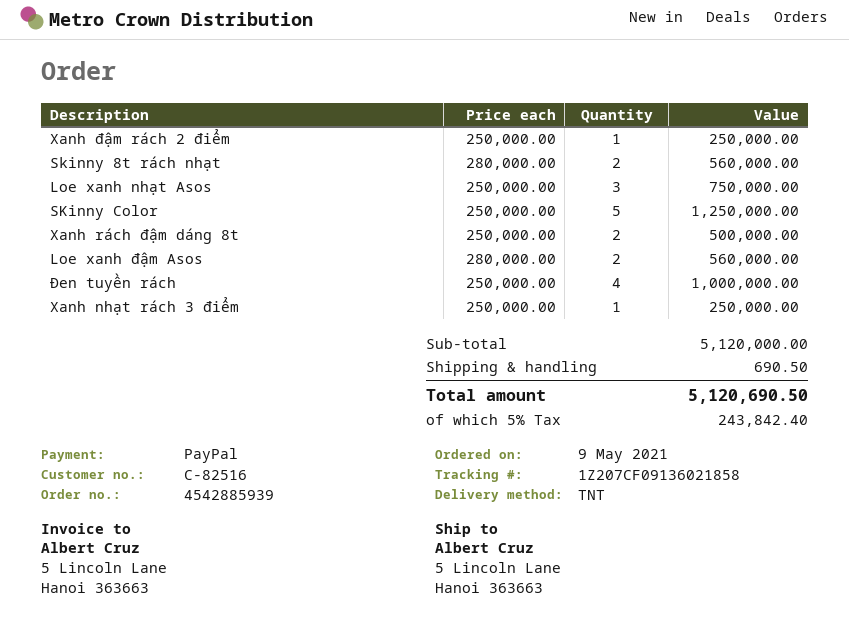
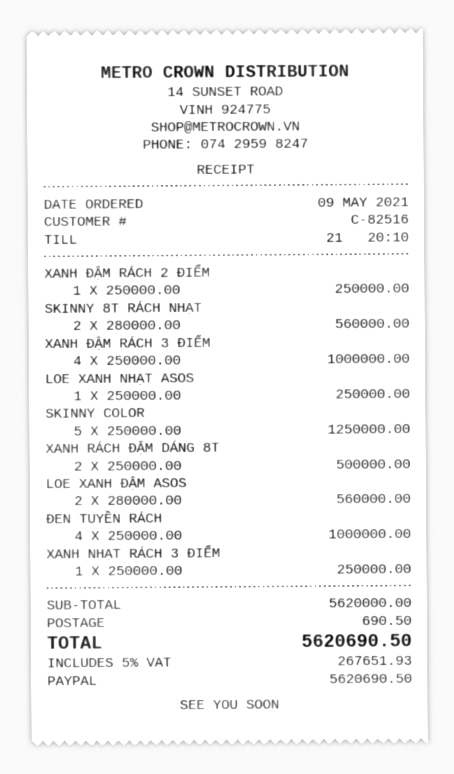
Loe xanh nhạt Asos: 3 x 250000.00 = 750000.00 -> 1 x 250000.00 = 250000.00
XANH ĐẬM RÁCH 3 ĐIỂM: none -> 4 x 250000.00 = 1000000.00
subtotal: 5120000.00 -> 5620000.00
tax: 5% = 243842.40 -> 5% = 267651.93
total: 5120690.50 -> 5620690.50

